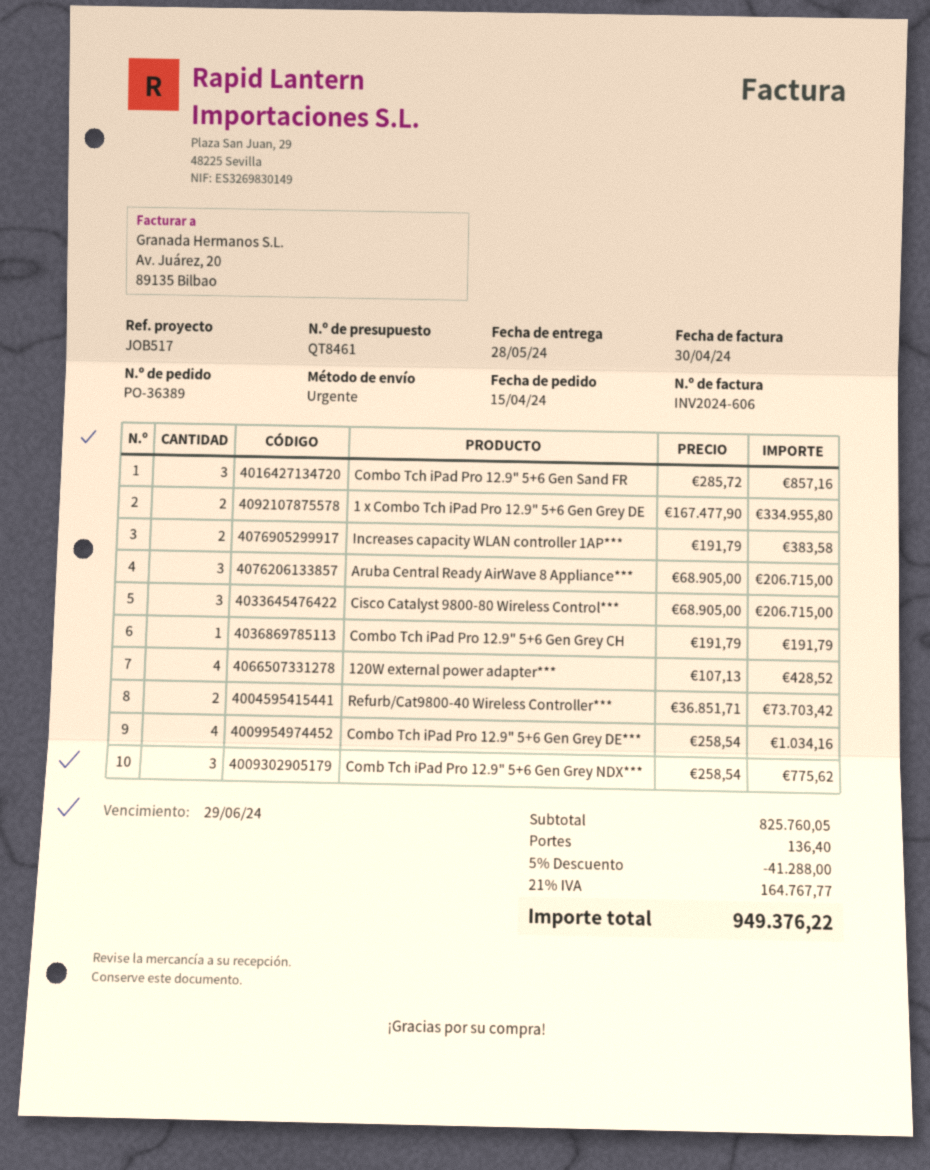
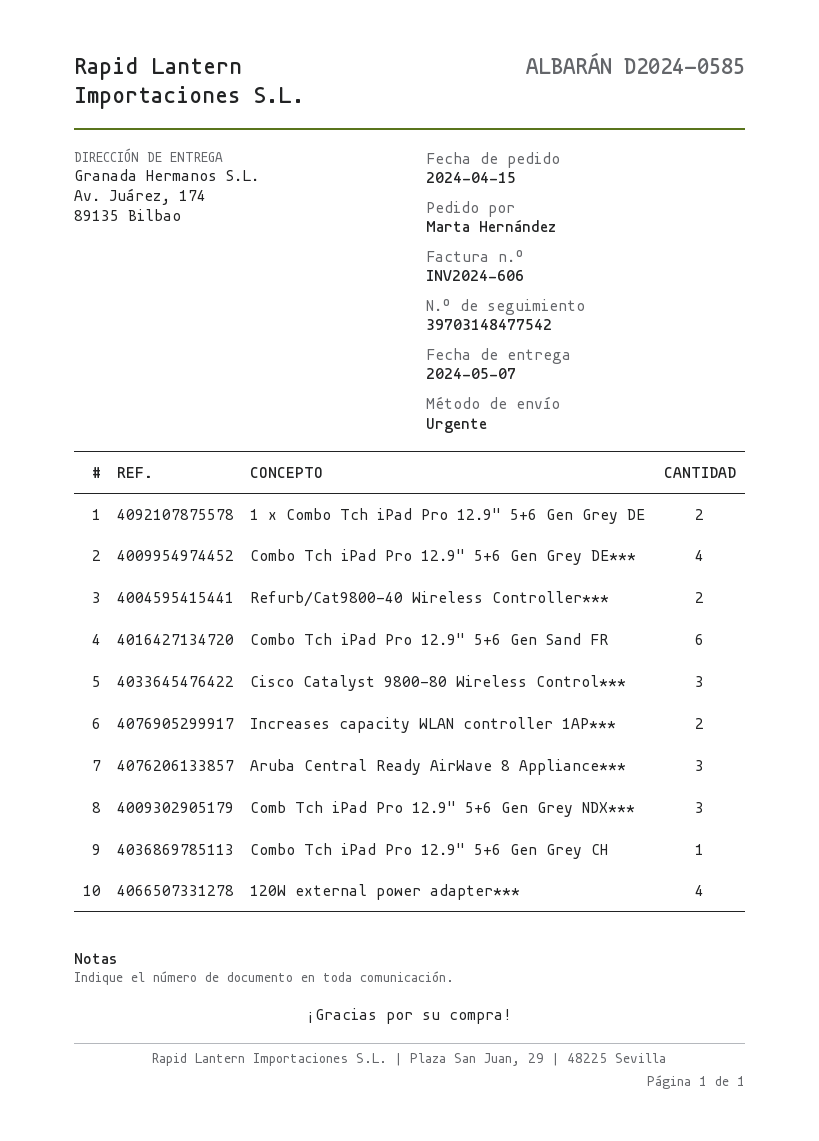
delivery date: 2024-05-28 -> 2024-05-07
Combo Tch iPad Pro 12.9" 5+6 Gen Sand FR: 3 -> 6

